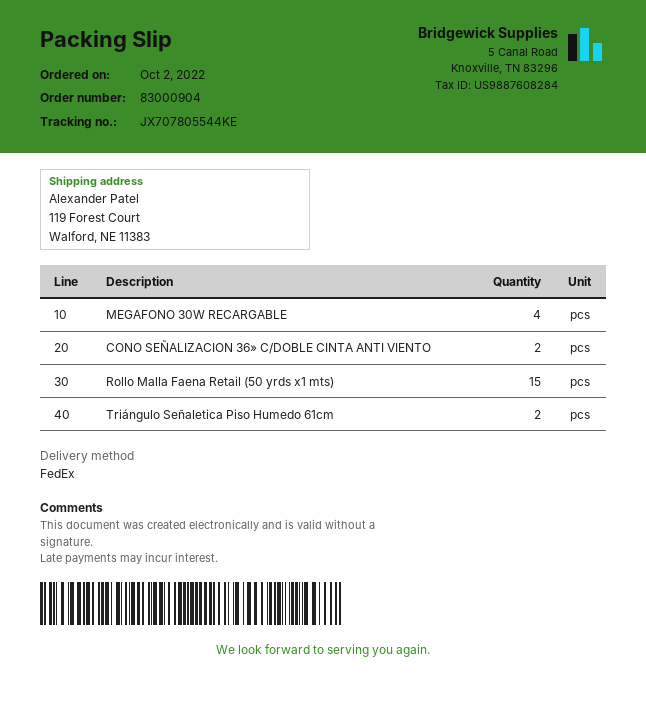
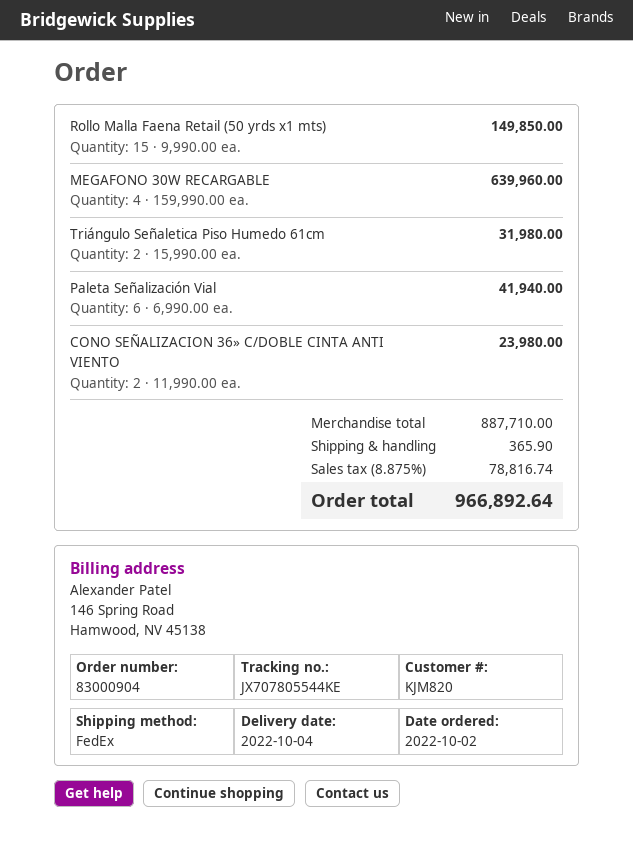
Paleta Señalización Vial: none -> 6

